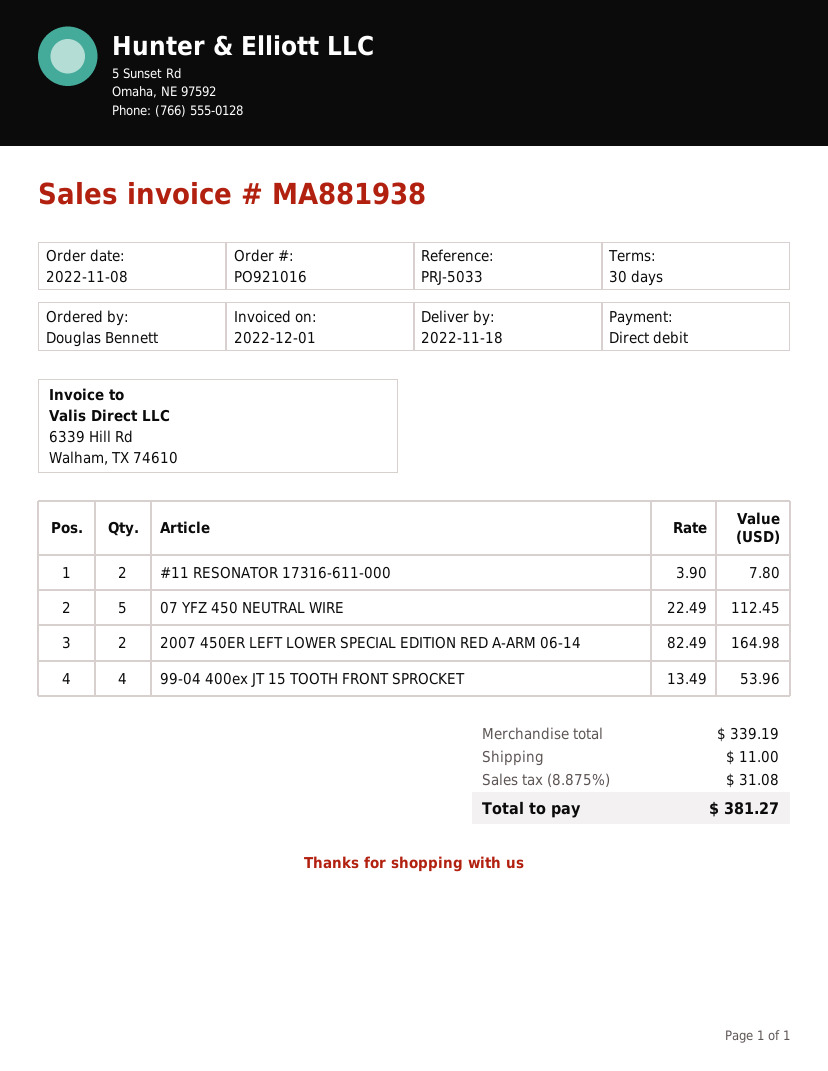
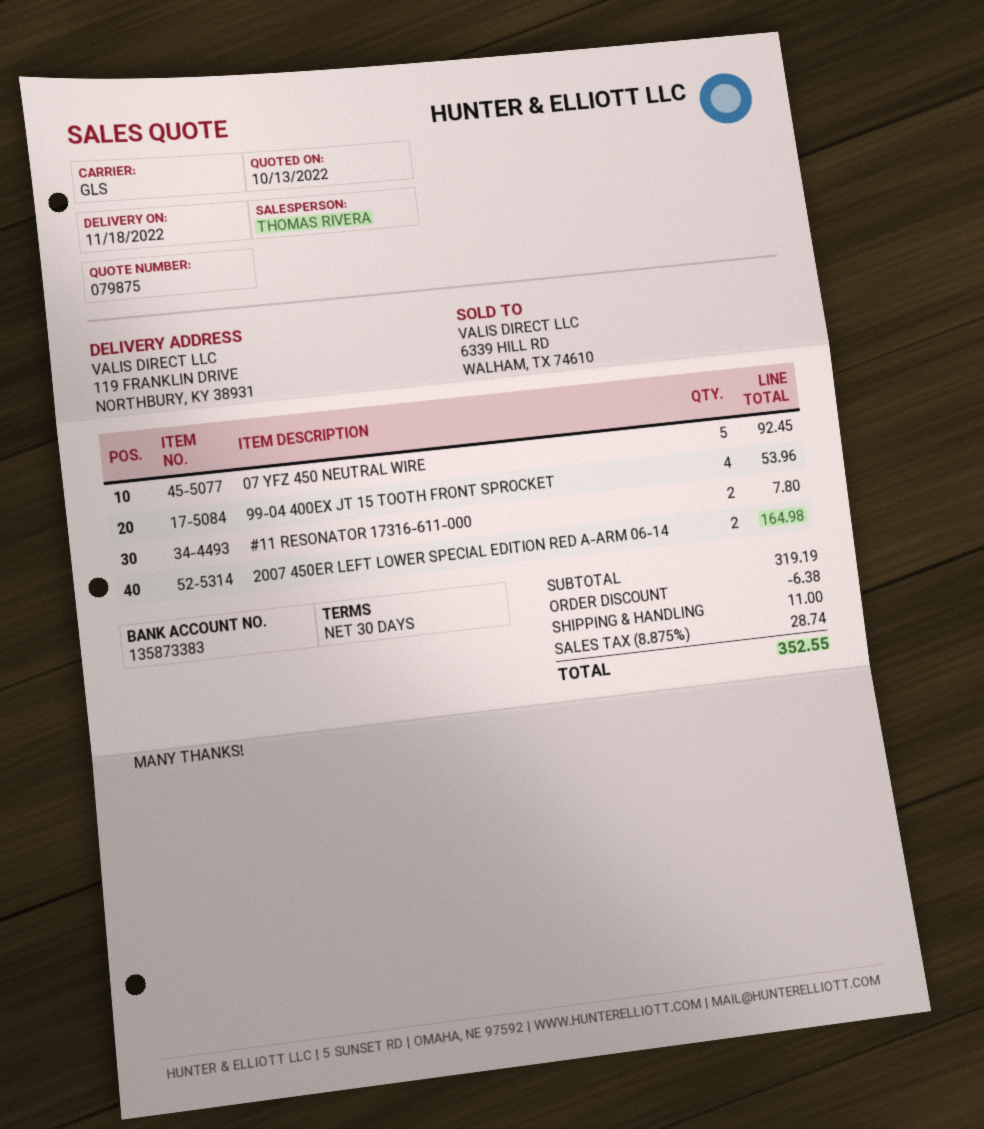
07 YFZ 450 NEUTRAL WIRE: 5 for 112.45 -> 5 for 92.45
subtotal: 339.19 -> 319.19
discount: none -> 6.38
tax: 8.875% = 31.08 -> 8.875% = 28.74
total: 381.27 -> 352.55

